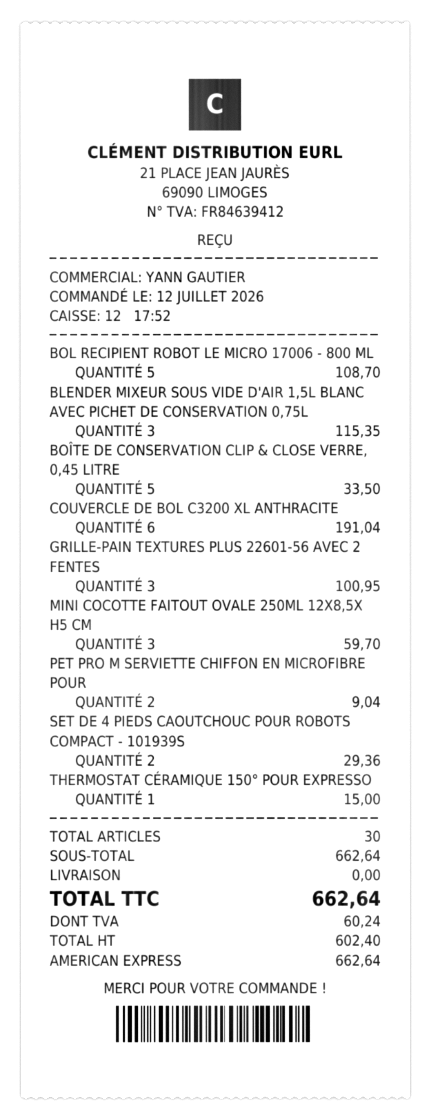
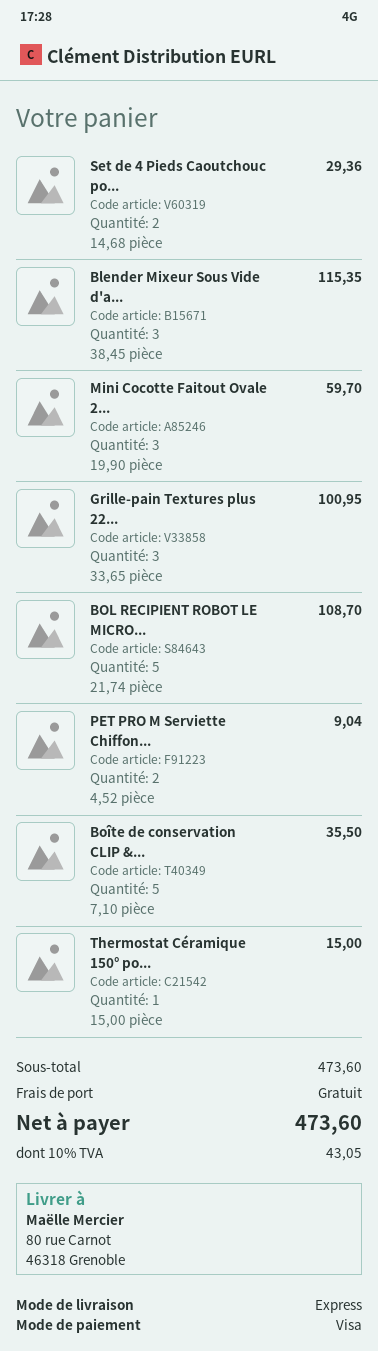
payment method: American Express -> Visa
BOÎTE DE CONSERVATION CLIP & CLOSE VERRE, 0,45 LITRE: 5 for 33.50 -> 5 for 35.50
COUVERCLE DE BOL C3200 XL ANTHRACITE: 6 for 191.04 -> none
subtotal: 662.64 -> 473.60
tax: 60.24 -> 43.05
total: 662.64 -> 473.60

